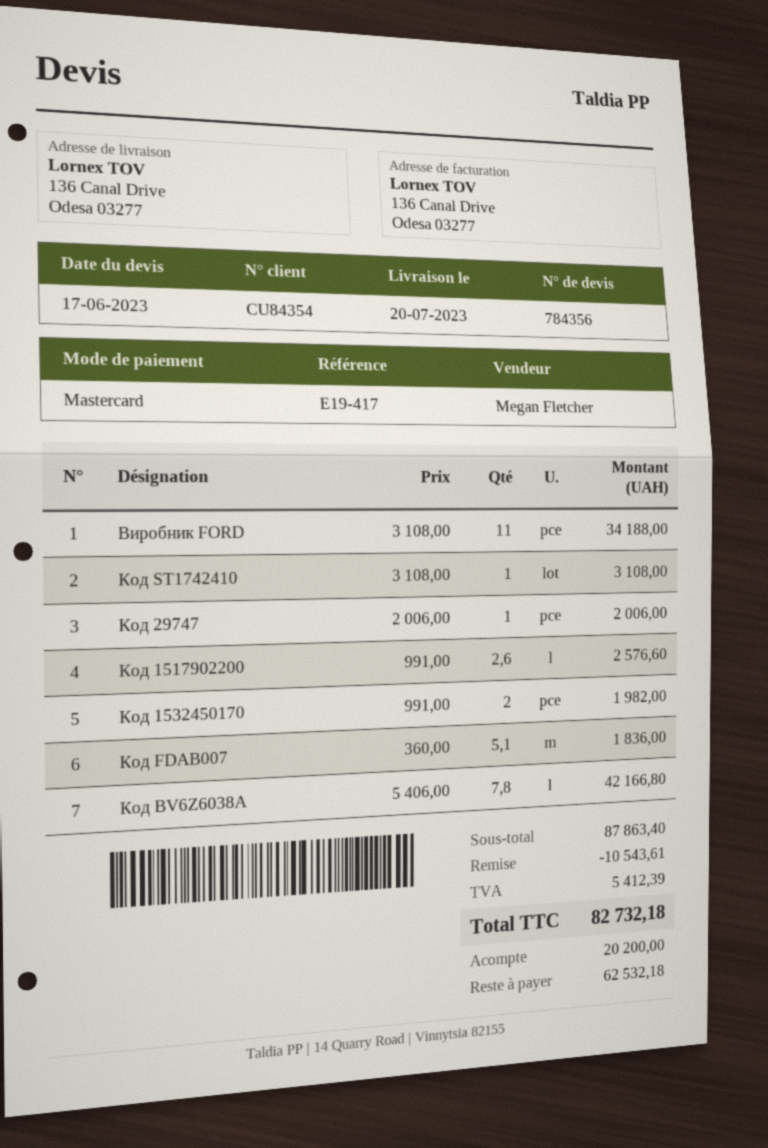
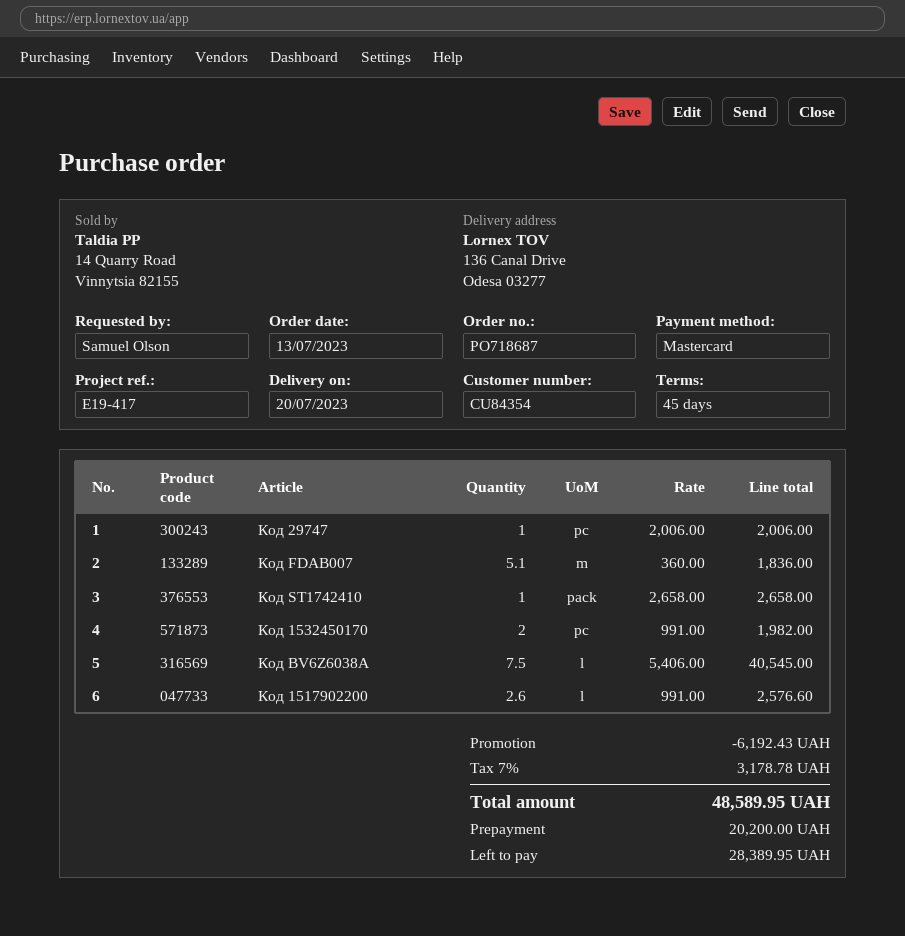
Виробник FORD: 11 x 3108.00 = 34188.00 -> none
Код ST1742410: 1 x 3108.00 = 3108.00 -> 1 x 2658.00 = 2658.00
Код BV6Z6038A: 7.8 x 5406.00 = 42166.80 -> 7.5 x 5406.00 = 40545.00
discount: 10543.61 -> 6192.43
tax: 5412.39 -> 3178.78
total: 82732.18 -> 48589.95
balance: 62532.18 -> 28389.95

